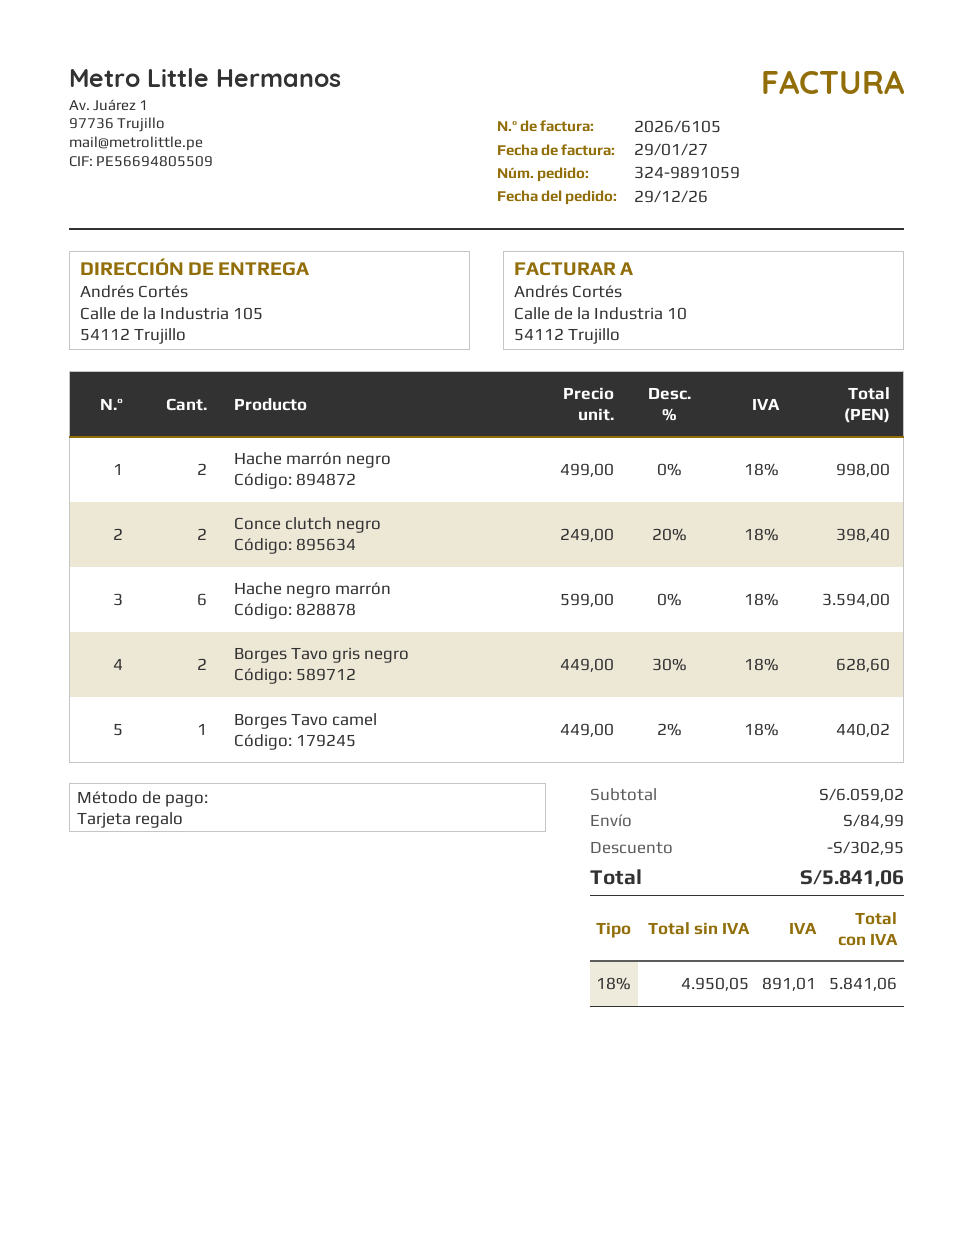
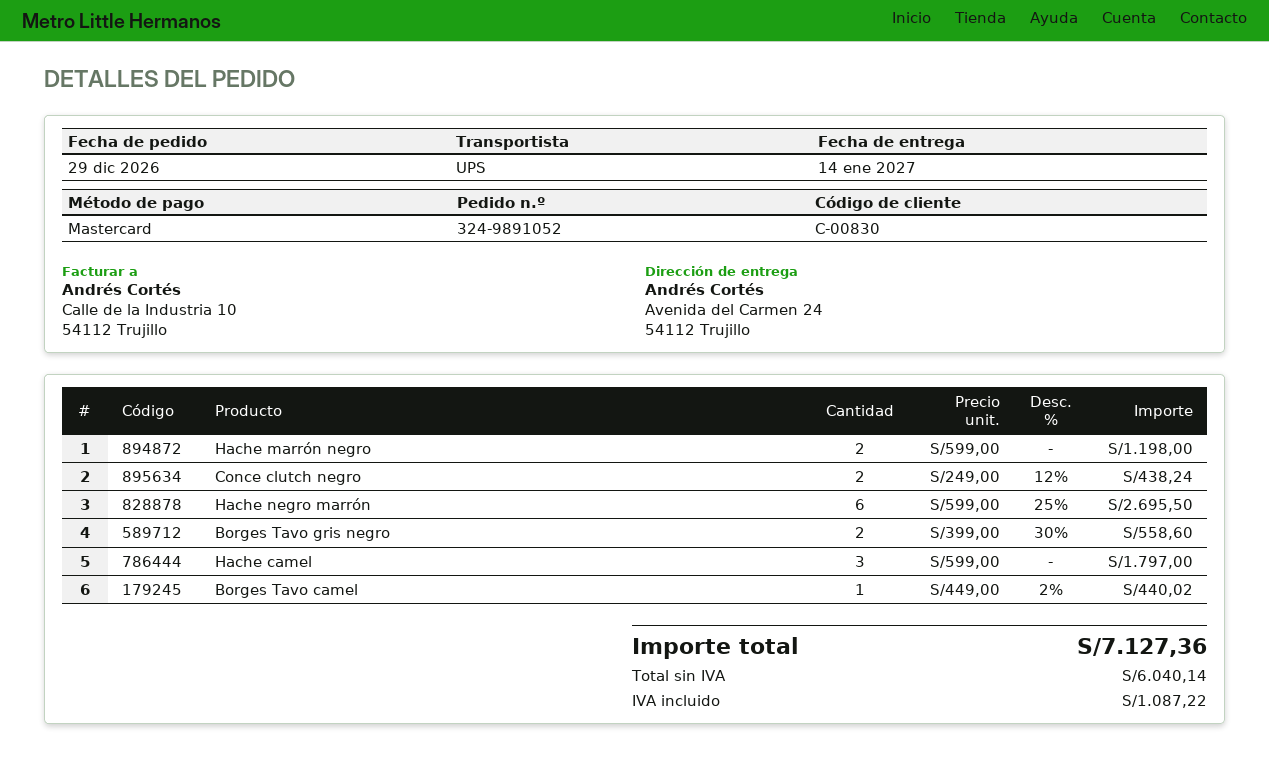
order number: 324-9891059 -> 324-9891052
payment method: gift card -> Mastercard
ship to: Calle de la Industria 105, 54112 Trujillo -> Avenida del Carmen 24, 54112 Trujillo
Hache marrón negro: 2 x 499.00 = 998.00 -> 2 x 599.00 = 1198.00
Conce clutch negro: 2 x 249.00 - 20% = 398.40 -> 2 x 249.00 - 12% = 438.24
Hache negro marrón: 6 x 599.00 = 3594.00 -> 6 x 599.00 - 25% = 2695.50
Borges Tavo gris negro: 2 x 449.00 - 30% = 628.60 -> 2 x 399.00 - 30% = 558.60
Hache camel: none -> 3 x 599.00 = 1797.00
discount: 302.95 -> none
shipping: 84.99 -> none
net: 4950.05 -> 6040.14
tax: 891.01 -> 1087.22
total: 5841.06 -> 7127.36

